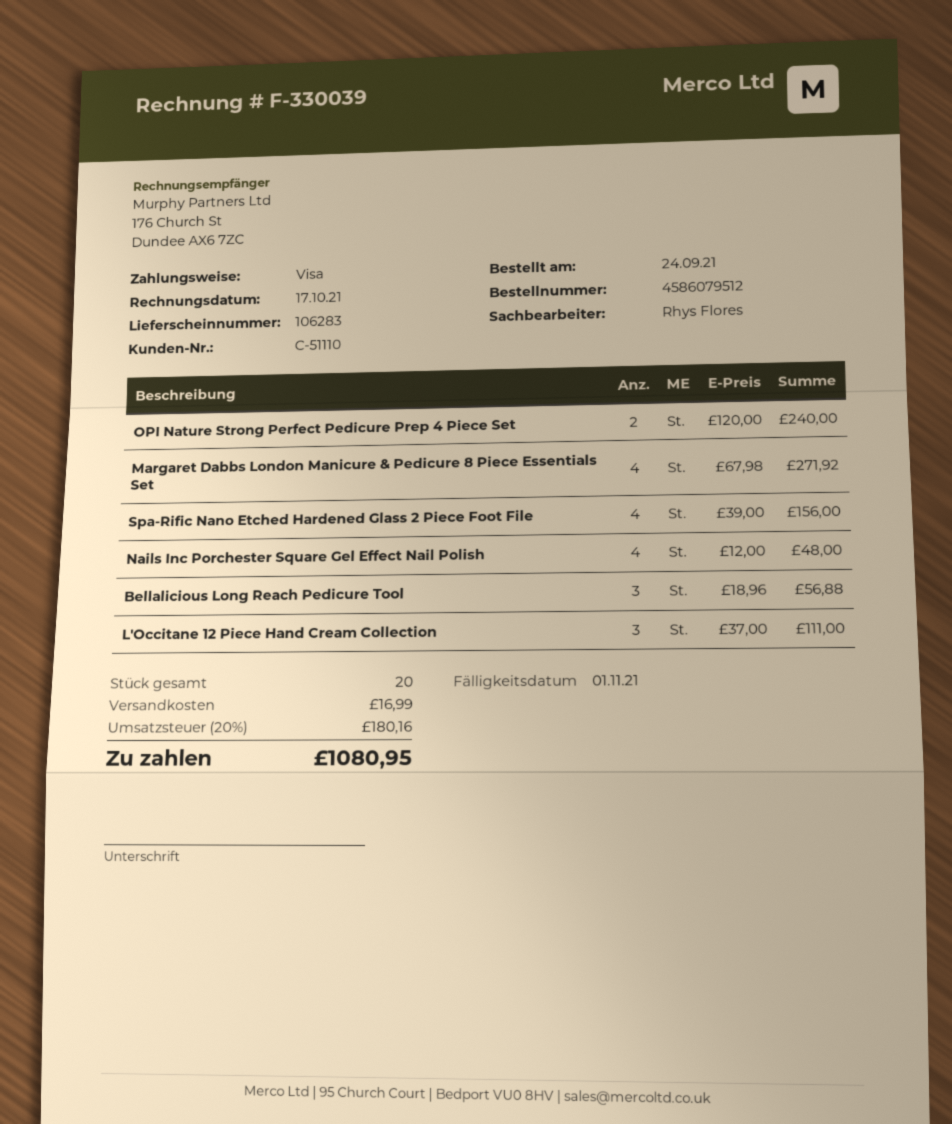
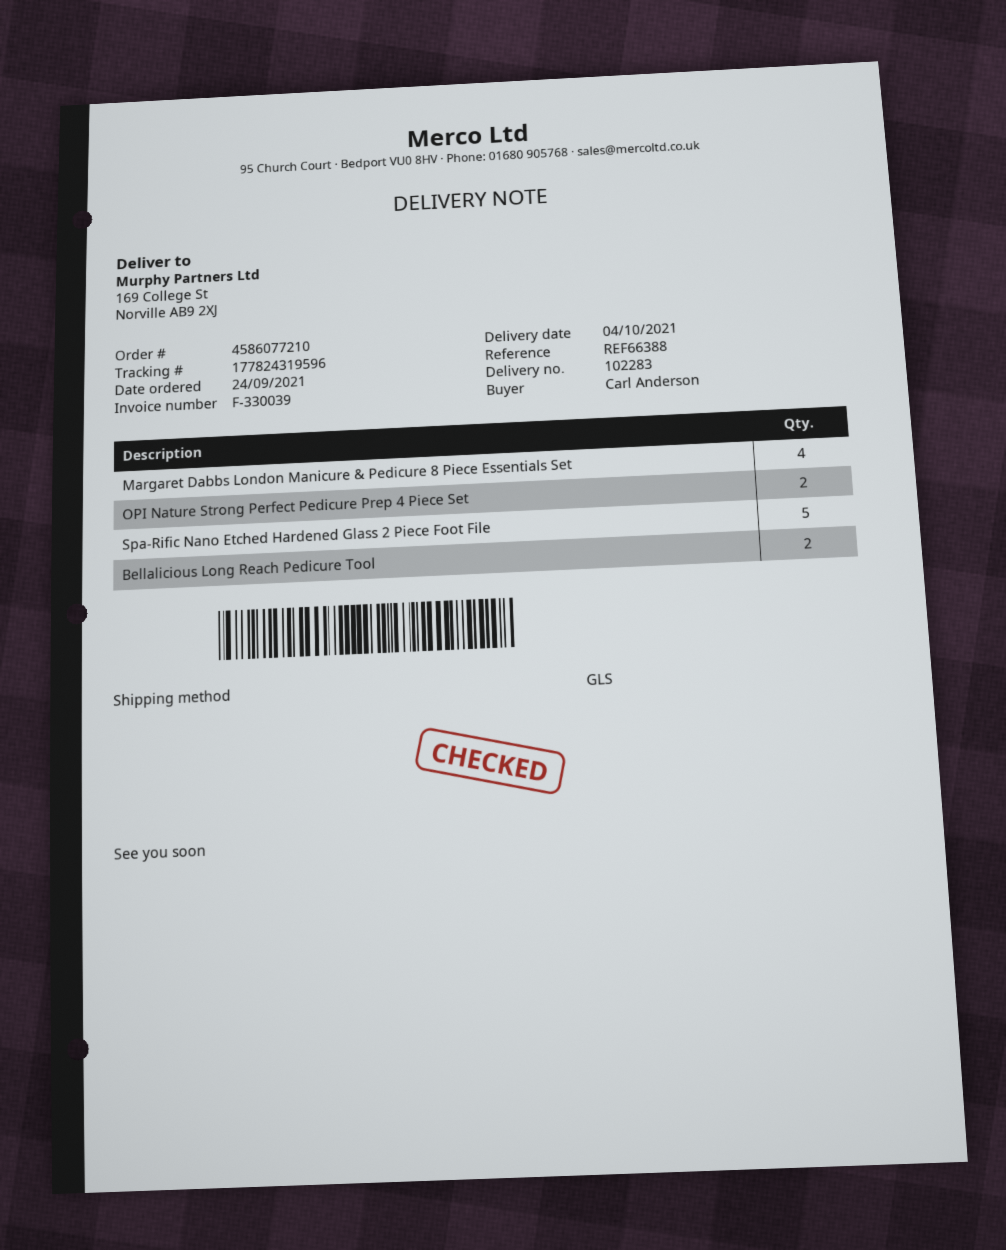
order number: 4586079512 -> 4586077210
delivery note number: 106283 -> 102283
Spa-Rific Nano Etched Hardened Glass 2 Piece Foot File: 4 -> 5
Nails Inc Porchester Square Gel Effect Nail Polish: 4 -> none
Bellalicious Long Reach Pedicure Tool: 3 -> 2
L'Occitane 12 Piece Hand Cream Collection: 3 -> none

